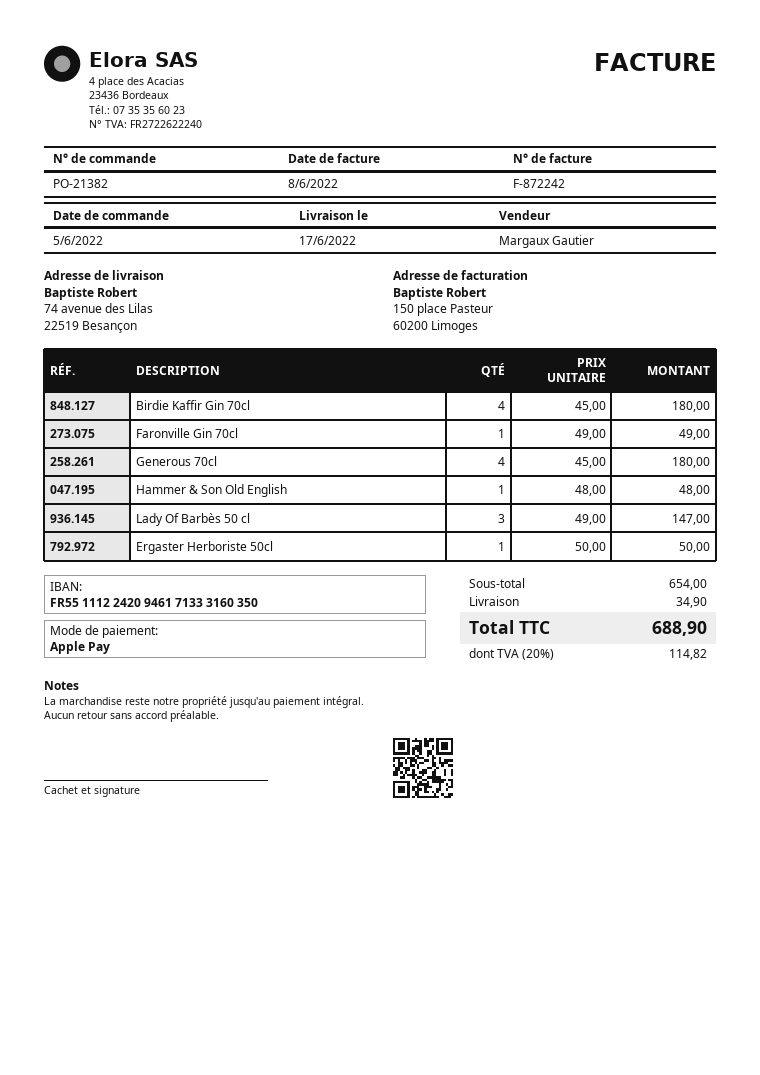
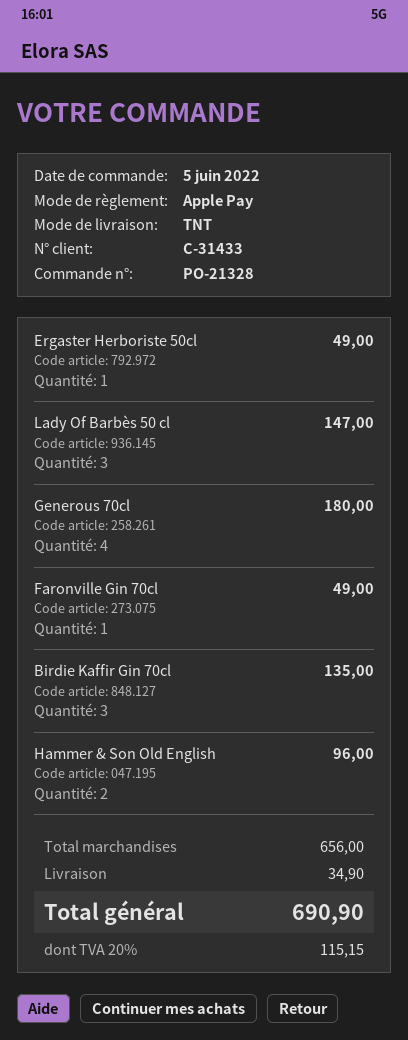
order number: PO-21382 -> PO-21328
Birdie Kaffir Gin 70cl: 4 for 180.00 -> 3 for 135.00
Hammer & Son Old English: 1 for 48.00 -> 2 for 96.00
Ergaster Herboriste 50cl: 1 for 50.00 -> 1 for 49.00
subtotal: 654.00 -> 656.00
tax: 20% = 114.82 -> 20% = 115.15
total: 688.90 -> 690.90

